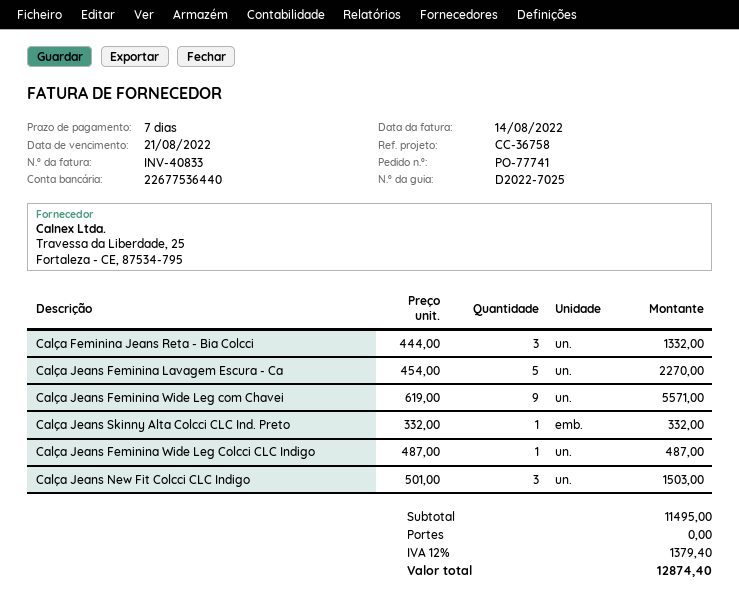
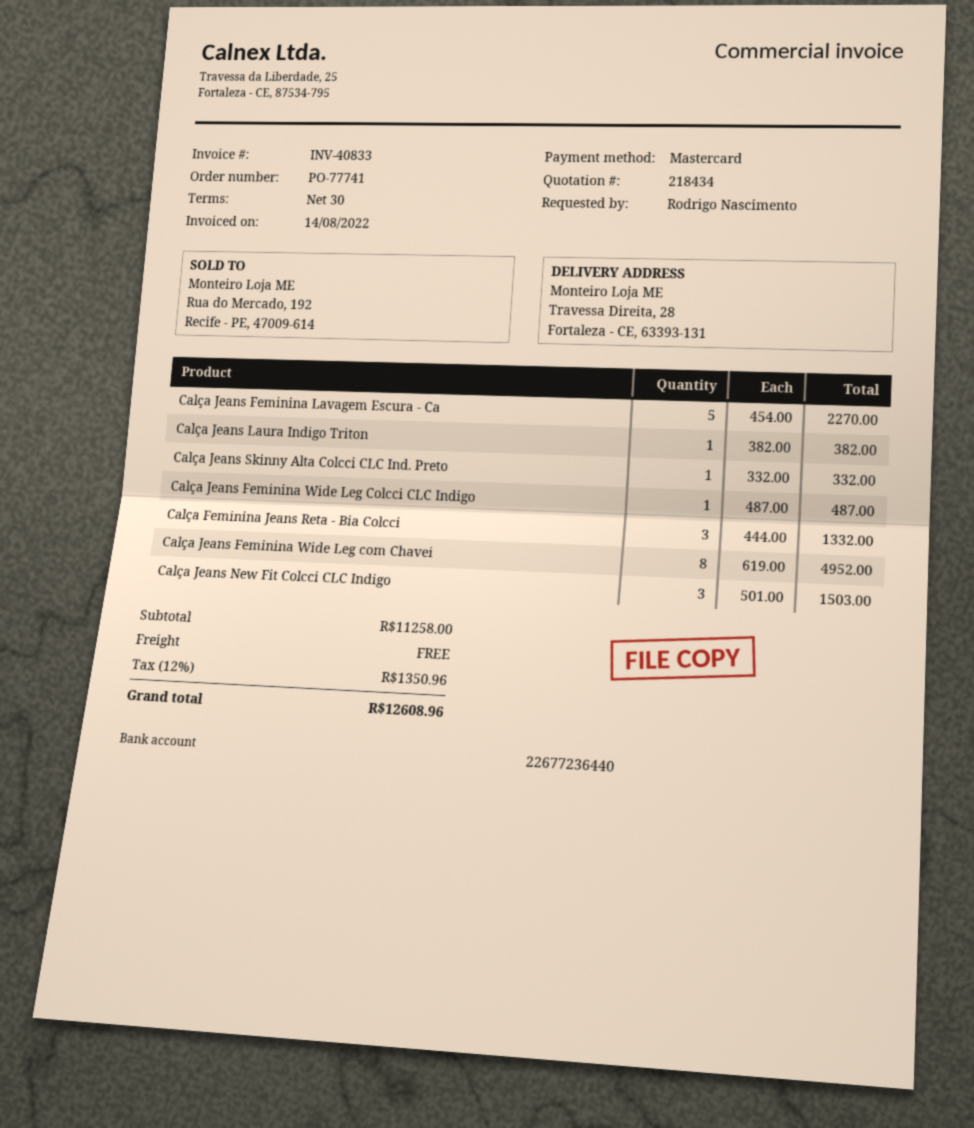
payment terms: 7 days -> 30 days
bank account: 22677536440 -> 22677236440
Calça Jeans Feminina Wide Leg com Chavei: 9 x 619.00 = 5571.00 -> 8 x 619.00 = 4952.00
Calça Jeans Laura Indigo Triton: none -> 1 x 382.00 = 382.00
subtotal: 11495.00 -> 11258.00
tax: 12% = 1379.40 -> 12% = 1350.96
total: 12874.40 -> 12608.96

